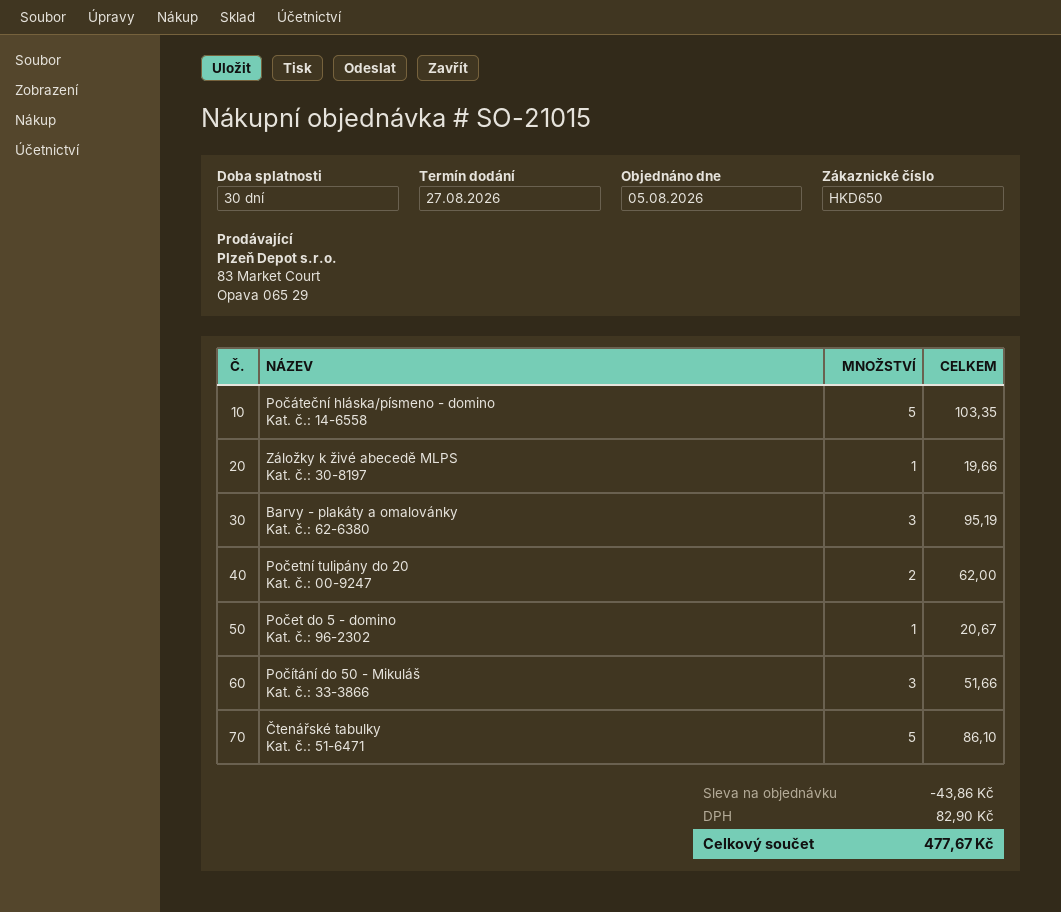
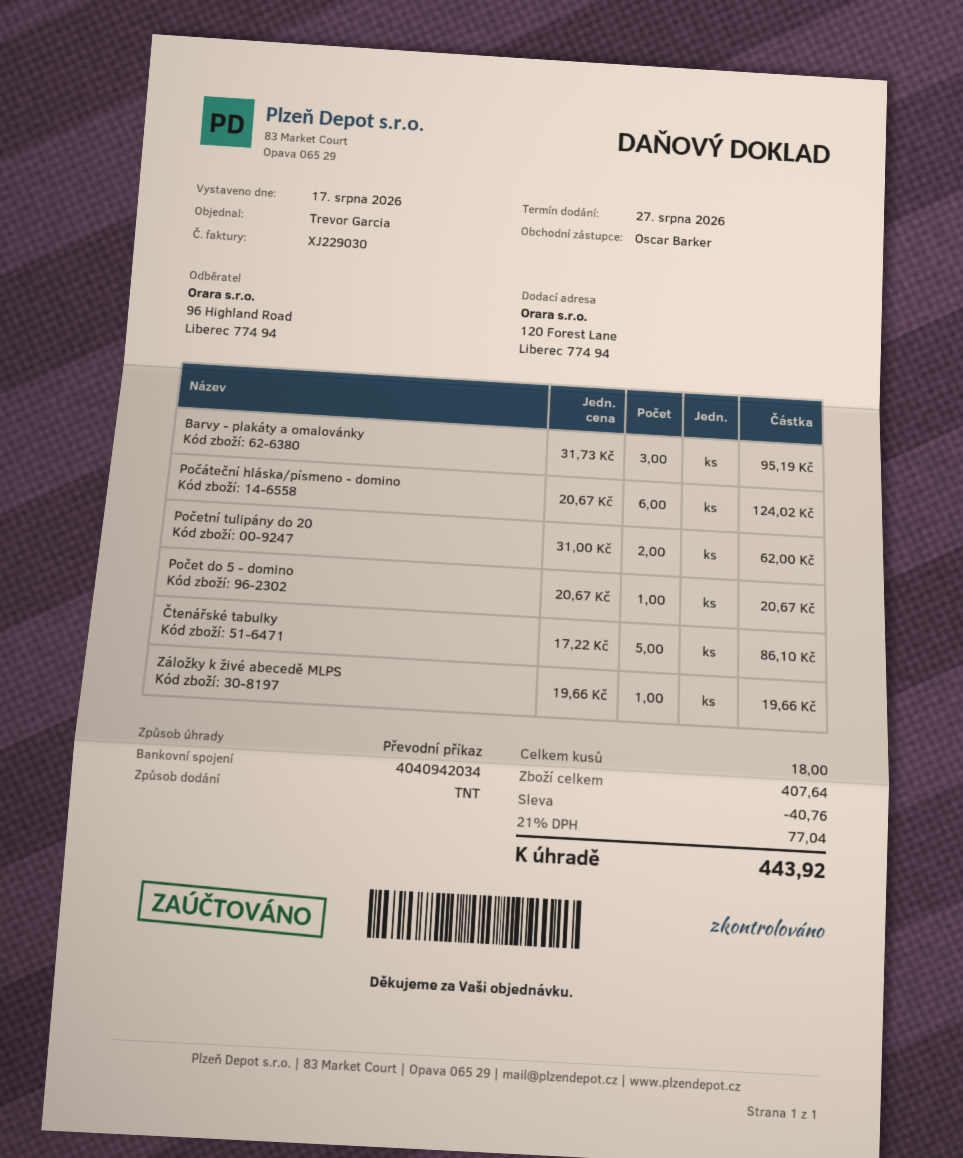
Počáteční hláska/písmeno - domino: 5 for 103.35 -> 6 for 124.02
Počítání do 50 - Mikuláš: 3 for 51.66 -> none
discount: 43.86 -> 40.76
tax: 82.90 -> 77.04
total: 477.67 -> 443.92

